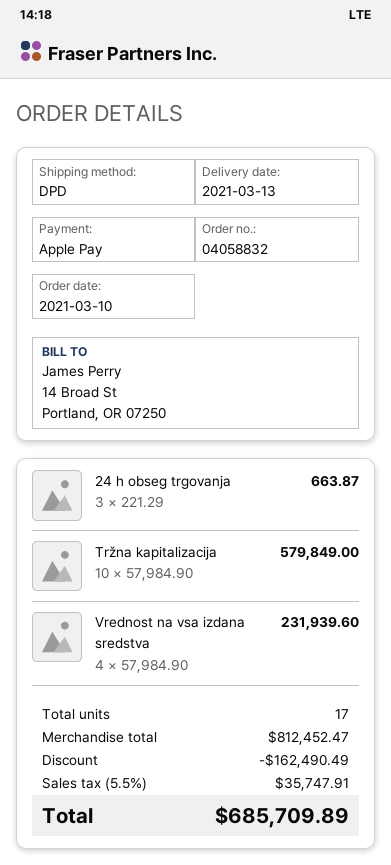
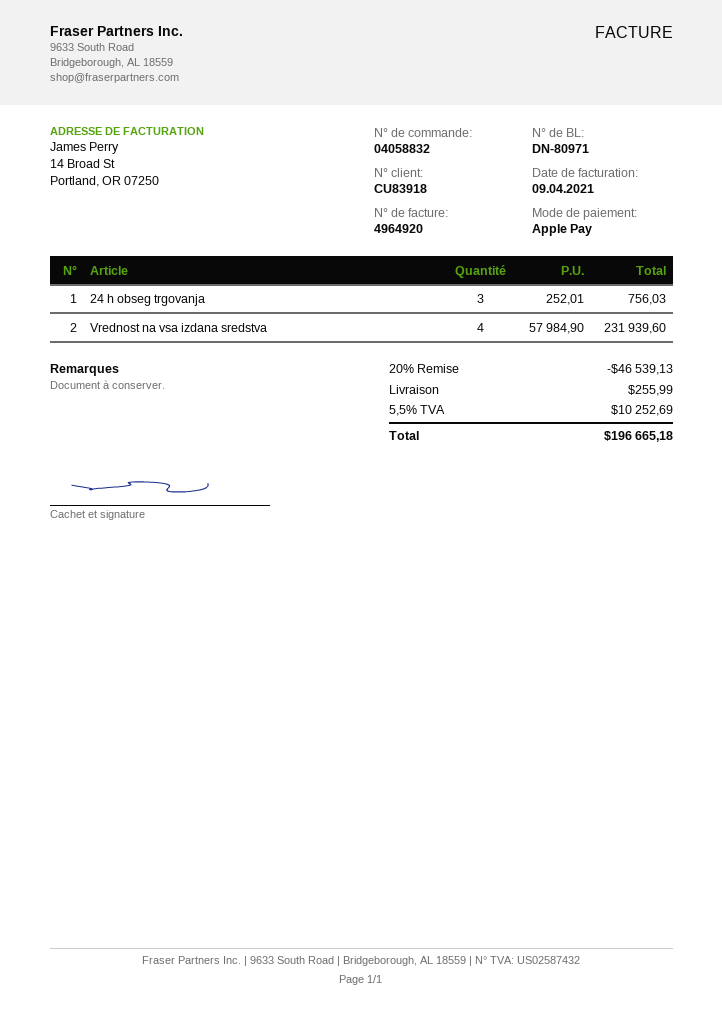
24 h obseg trgovanja: 3 x 221.29 = 663.87 -> 3 x 252.01 = 756.03
Tržna kapitalizacija: 10 x 57984.90 = 579849.00 -> none
discount: 162490.49 -> 46539.13
shipping: none -> 255.99
tax: 5.5% = 35747.91 -> 5.5% = 10252.69
total: 685709.89 -> 196665.18

